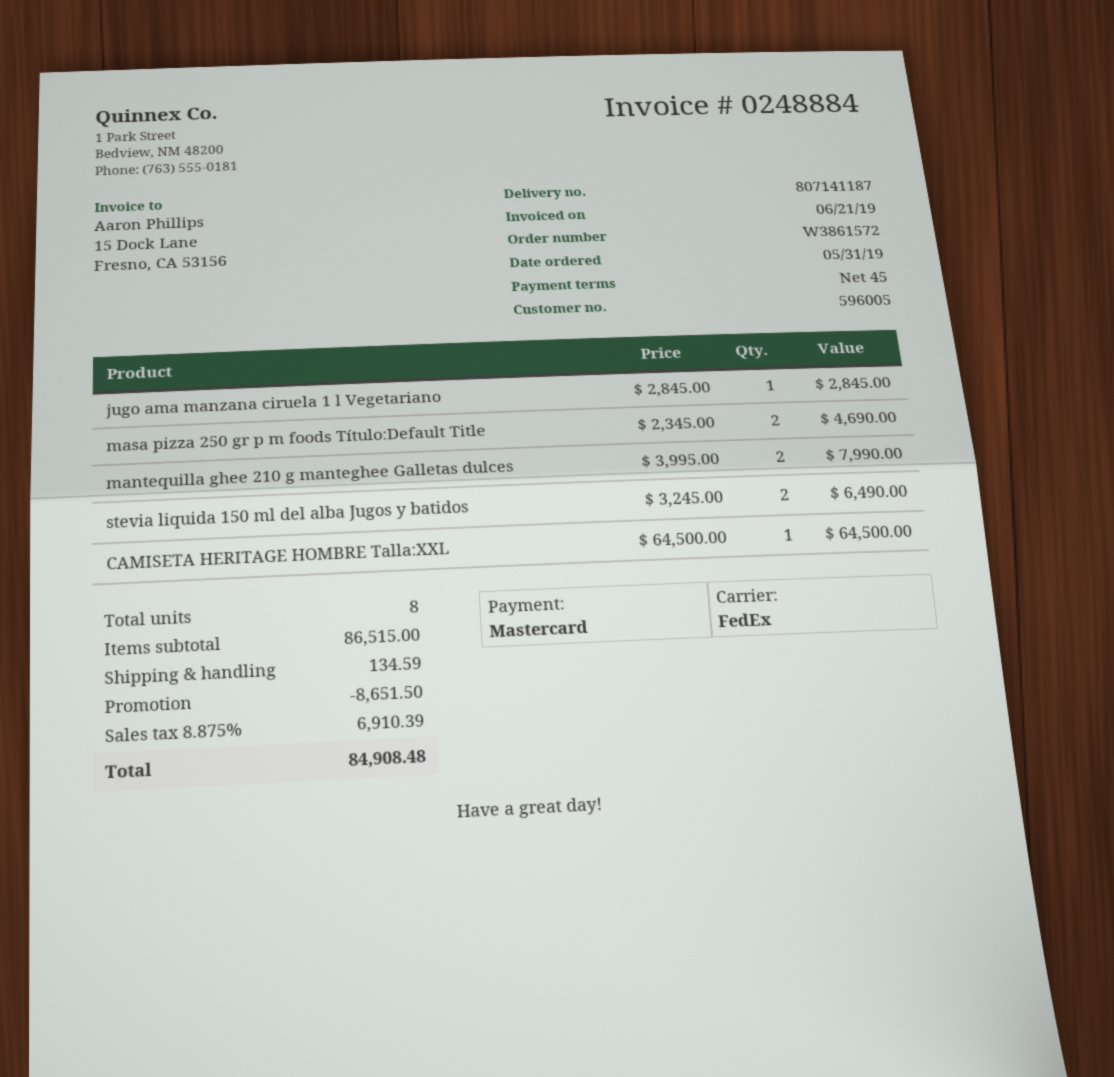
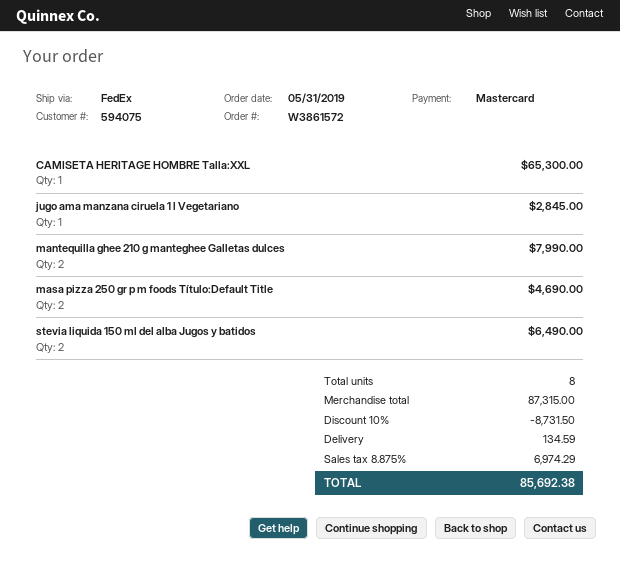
customer number: 596005 -> 594075
CAMISETA HERITAGE HOMBRE Talla:XXL: 1 for 64500.00 -> 1 for 65300.00
subtotal: 86515.00 -> 87315.00
discount: 8651.50 -> 8731.50
tax: 8.875% = 6910.39 -> 8.875% = 6974.29
total: 84908.48 -> 85692.38

